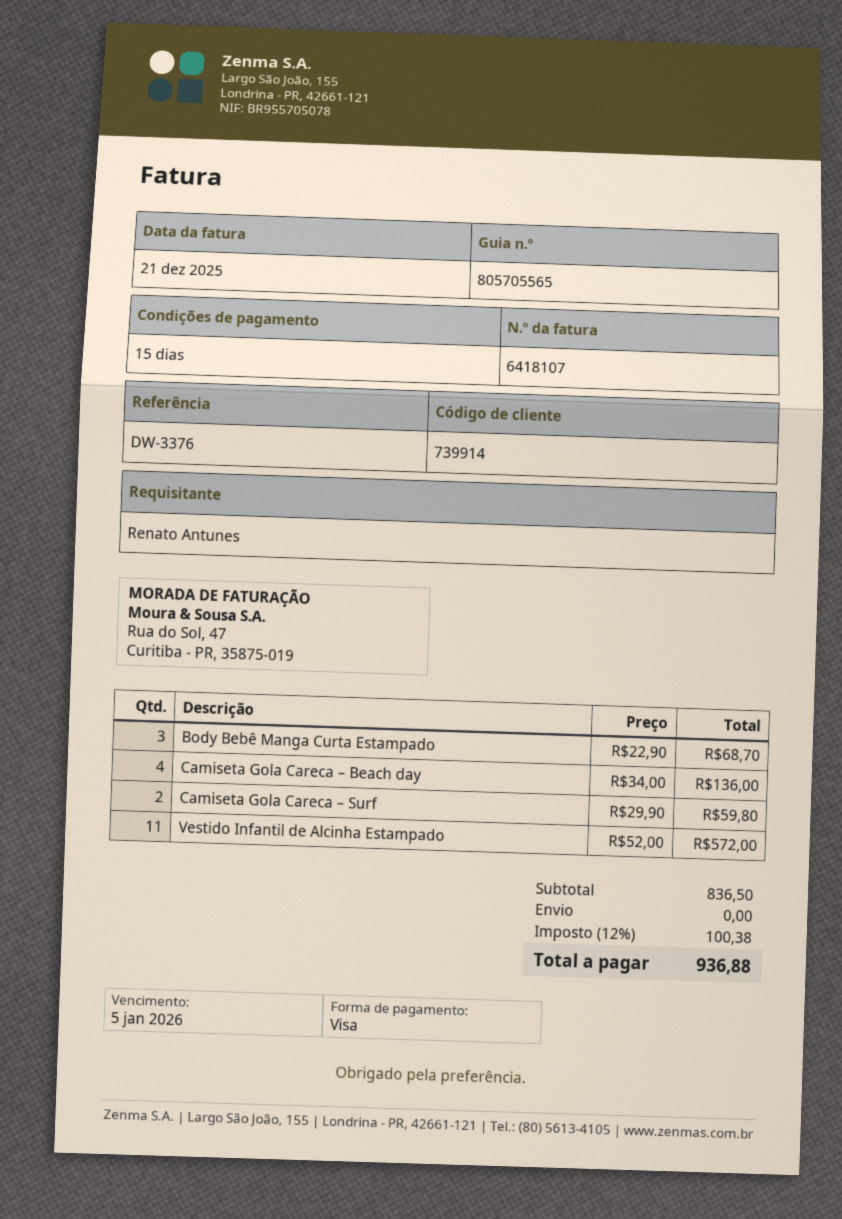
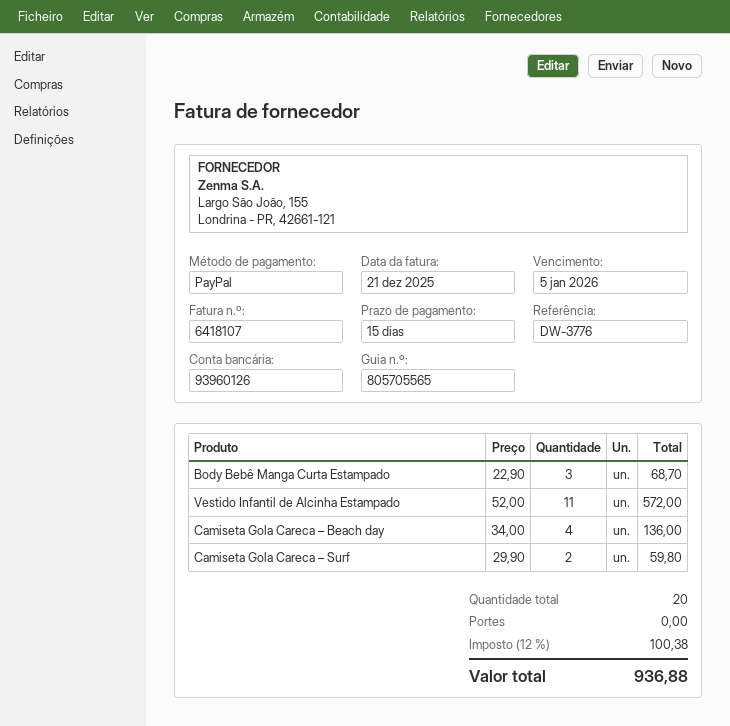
reference: DW-3376 -> DW-3776
payment method: Visa -> PayPal

